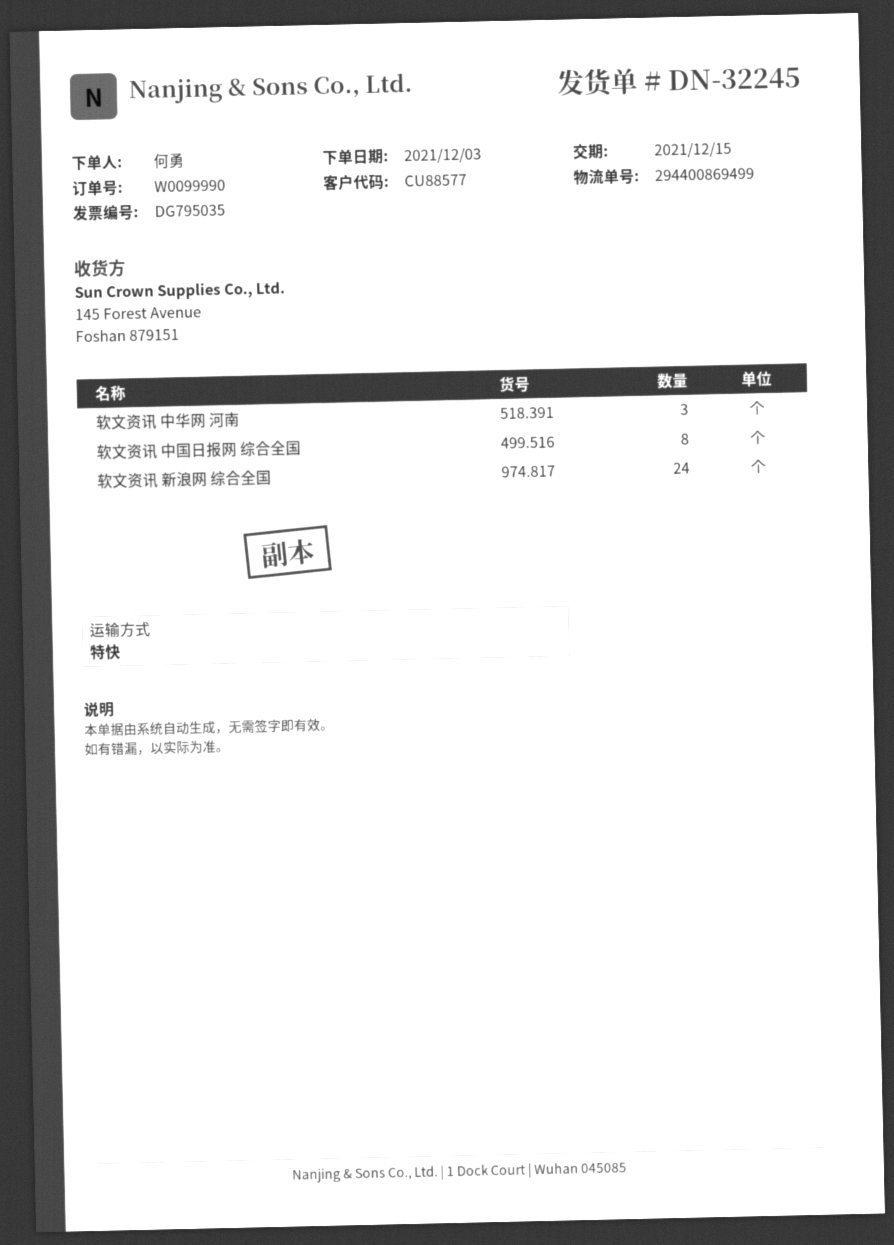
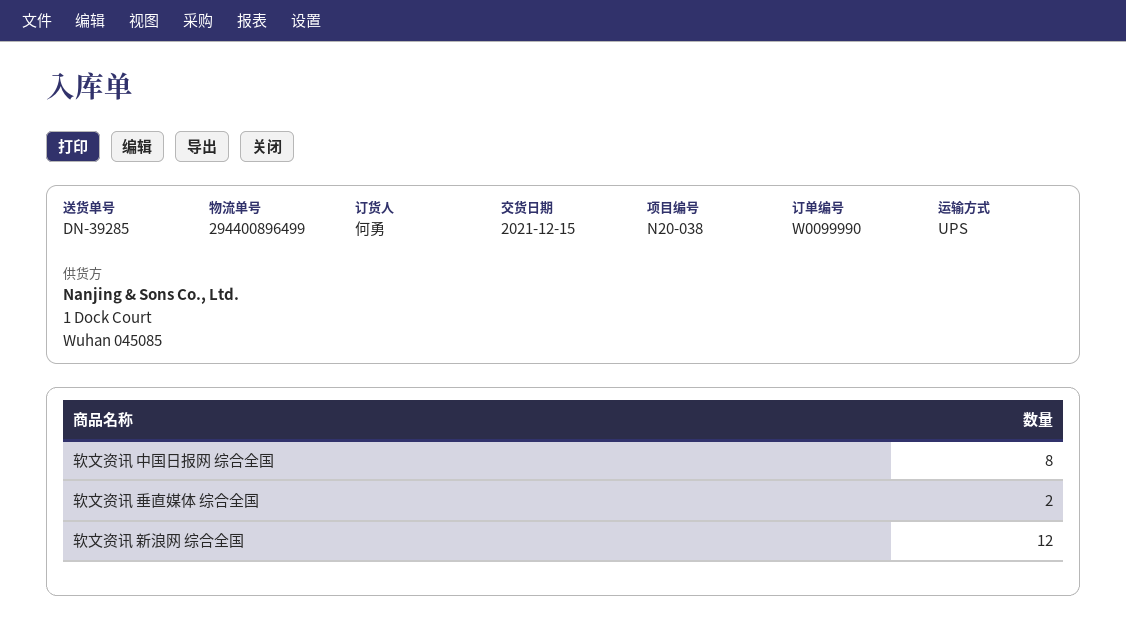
delivery note number: DN-32245 -> DN-39285
shipping method: express -> UPS
tracking number: 294400869499 -> 294400896499
软文资讯 中华网 河南: 3 -> none
软文资讯 新浪网 综合全国: 24 -> 12
软文资讯 垂直媒体 综合全国: none -> 2

